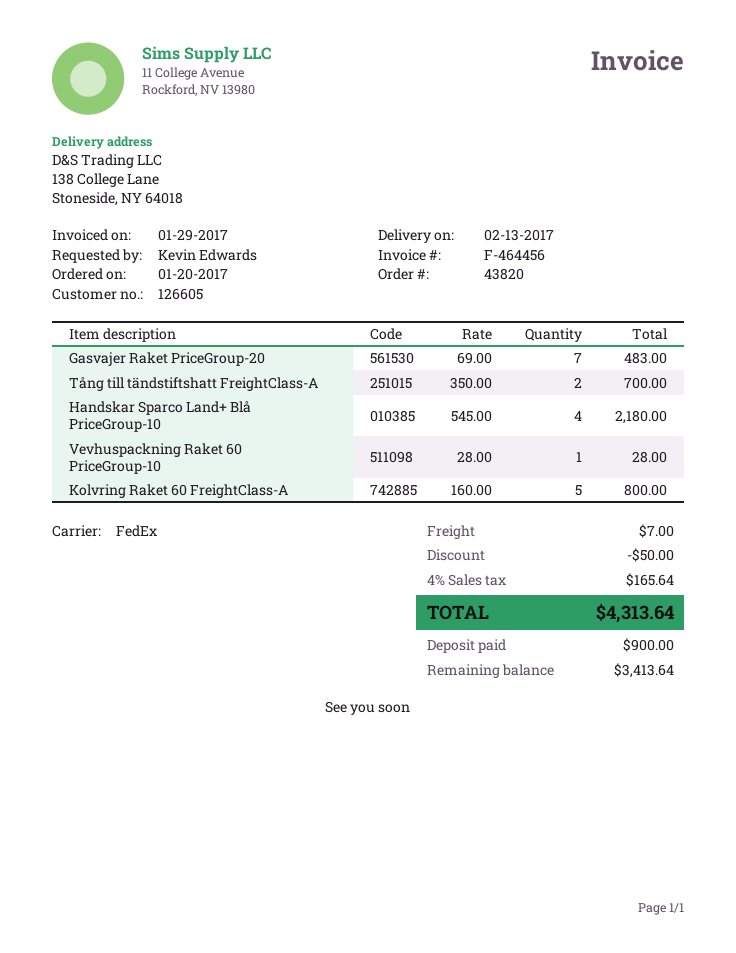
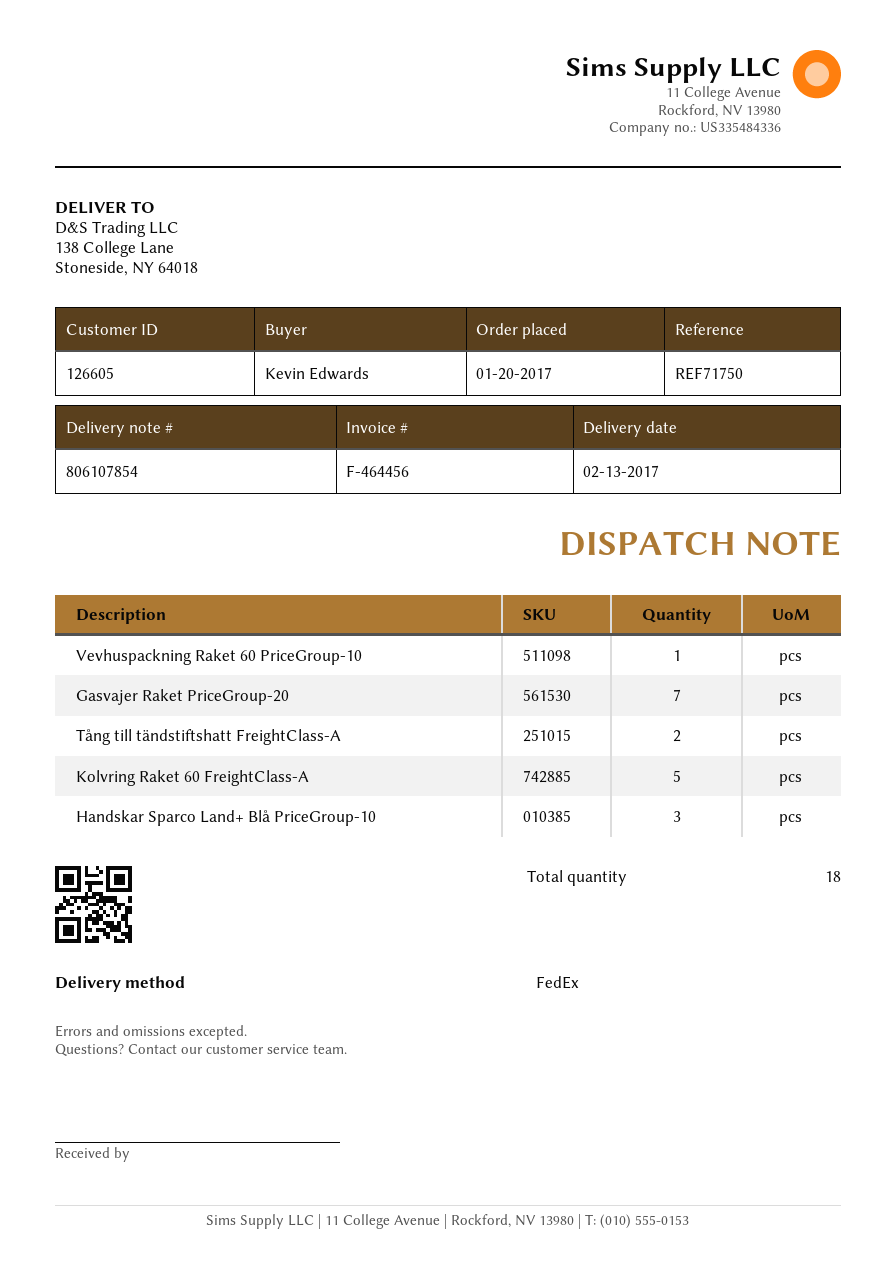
Handskar Sparco Land+ Blå PriceGroup-10: 4 -> 3

